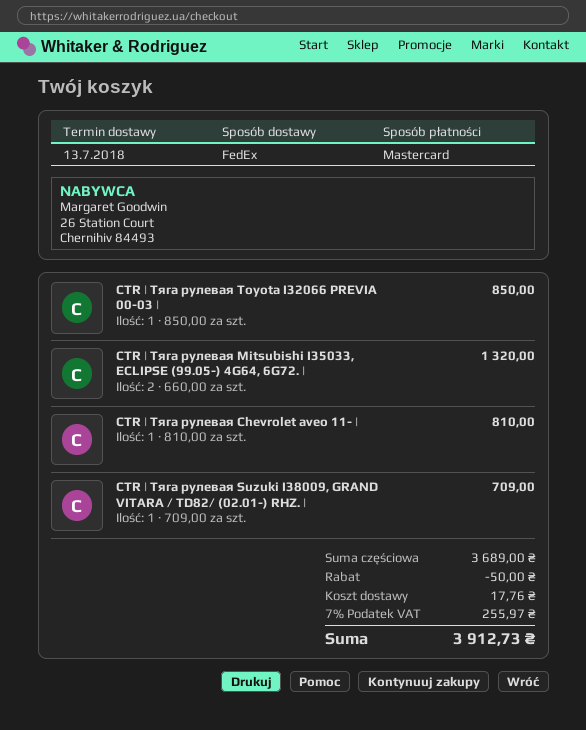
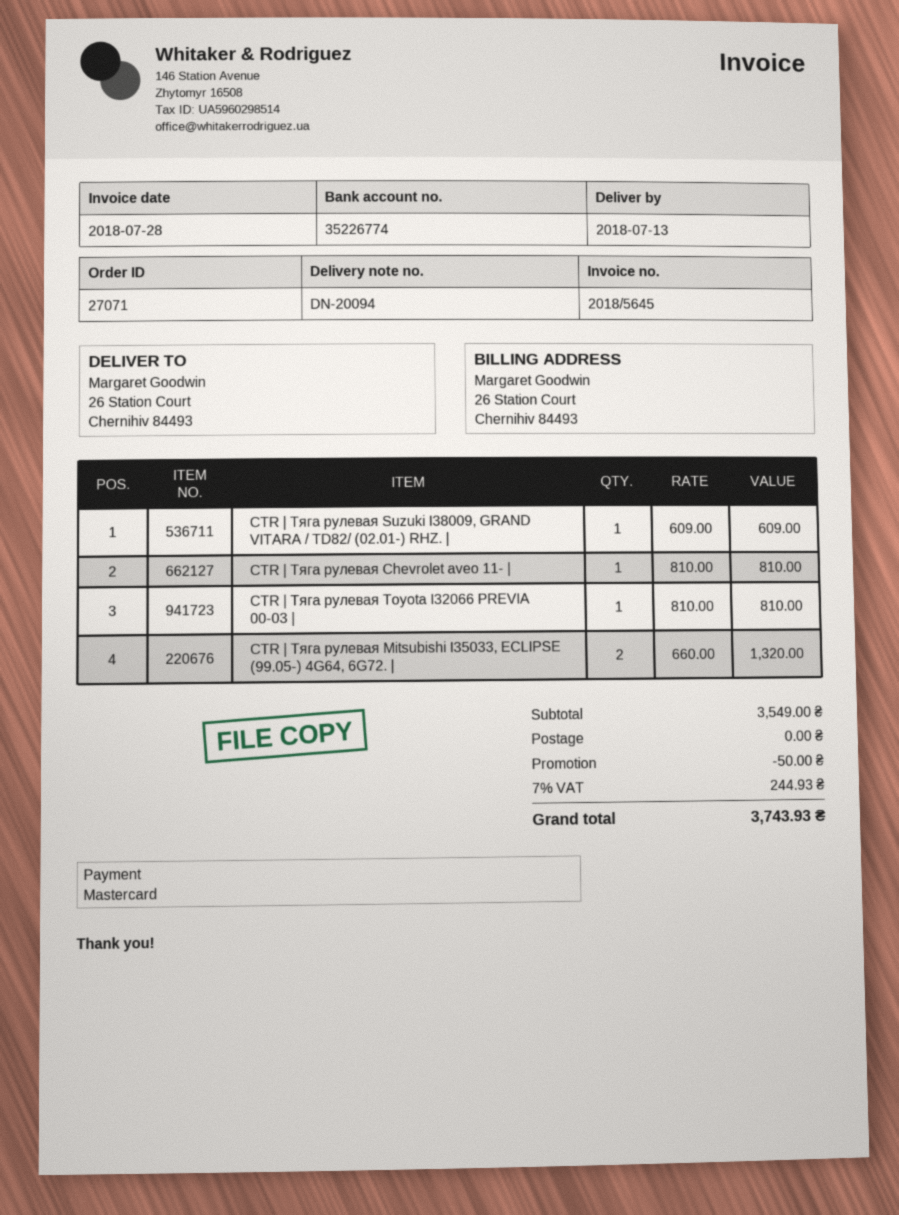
CTR | Тяга рулевая Toyota I32066 PREVIA 00-03 |: 1 x 850.00 = 850.00 -> 1 x 810.00 = 810.00
CTR | Тяга рулевая Suzuki I38009, GRAND VITARA / TD82/ (02.01-) RHZ. |: 1 x 709.00 = 709.00 -> 1 x 609.00 = 609.00
subtotal: 3689.00 -> 3549.00
shipping: 17.76 -> 0.00
tax: 7% = 255.97 -> 7% = 244.93
total: 3912.73 -> 3743.93

